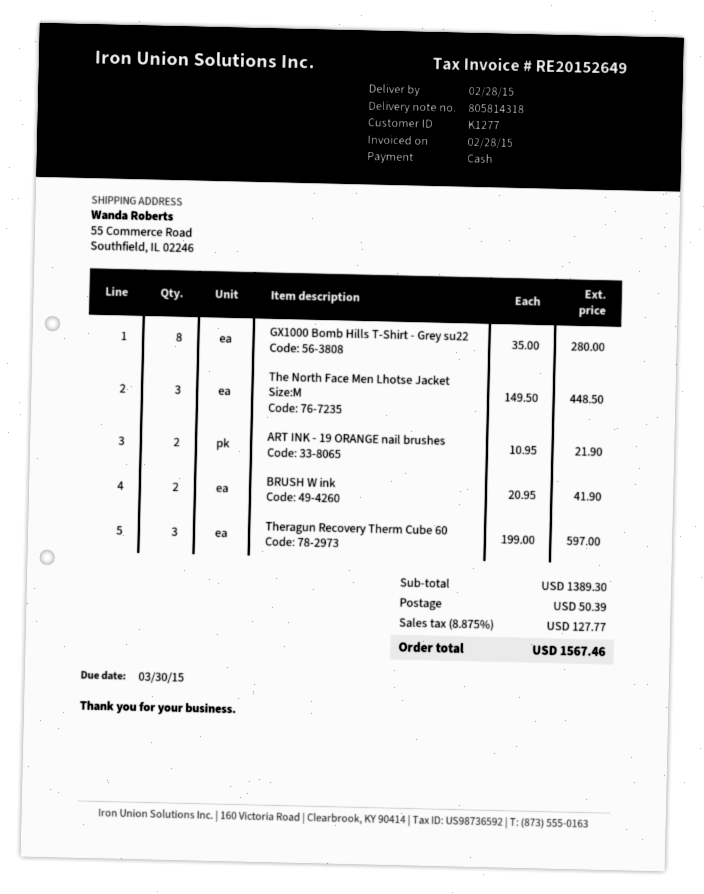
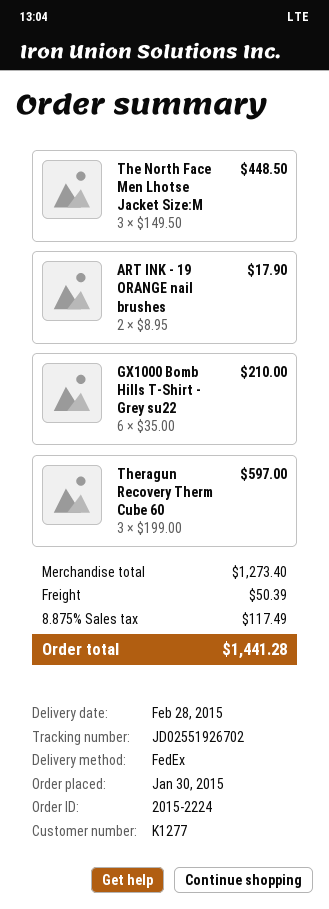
GX1000 Bomb Hills T-Shirt - Grey su22: 8 x 35.00 = 280.00 -> 6 x 35.00 = 210.00
ART INK - 19 ORANGE nail brushes: 2 x 10.95 = 21.90 -> 2 x 8.95 = 17.90
BRUSH W ink: 2 x 20.95 = 41.90 -> none
subtotal: 1389.30 -> 1273.40
tax: 8.875% = 127.77 -> 8.875% = 117.49
total: 1567.46 -> 1441.28

